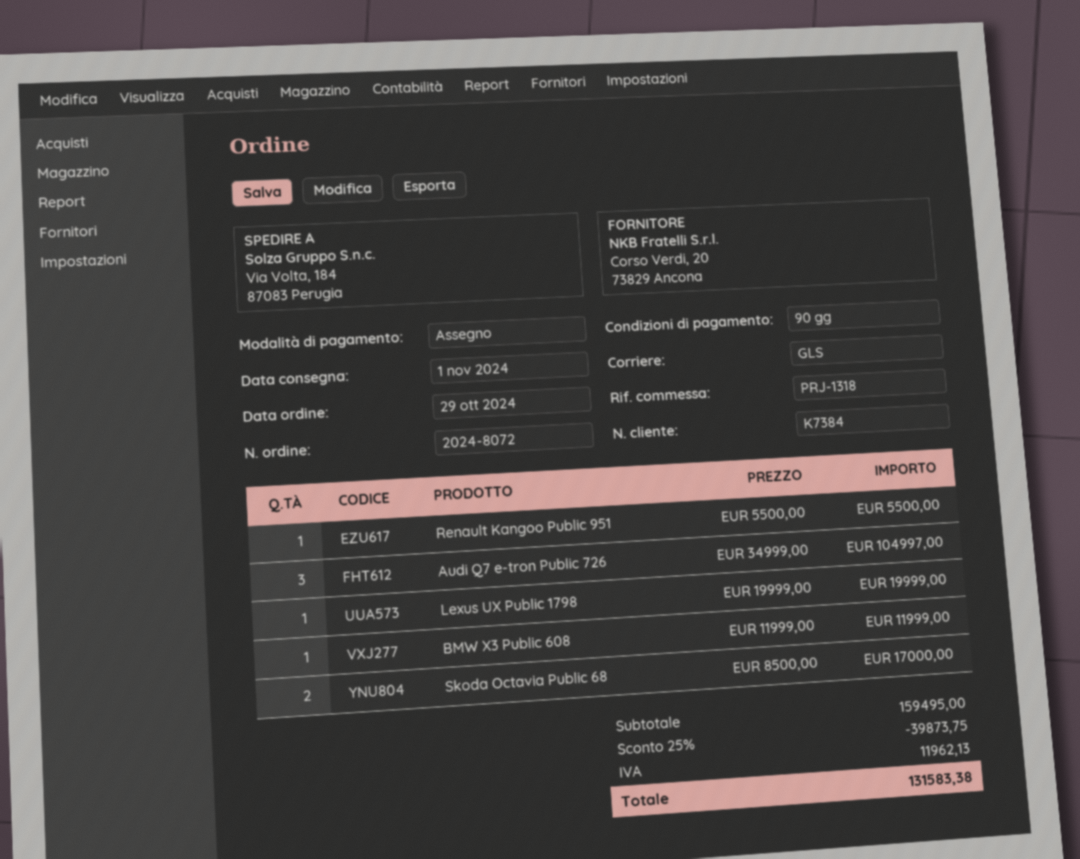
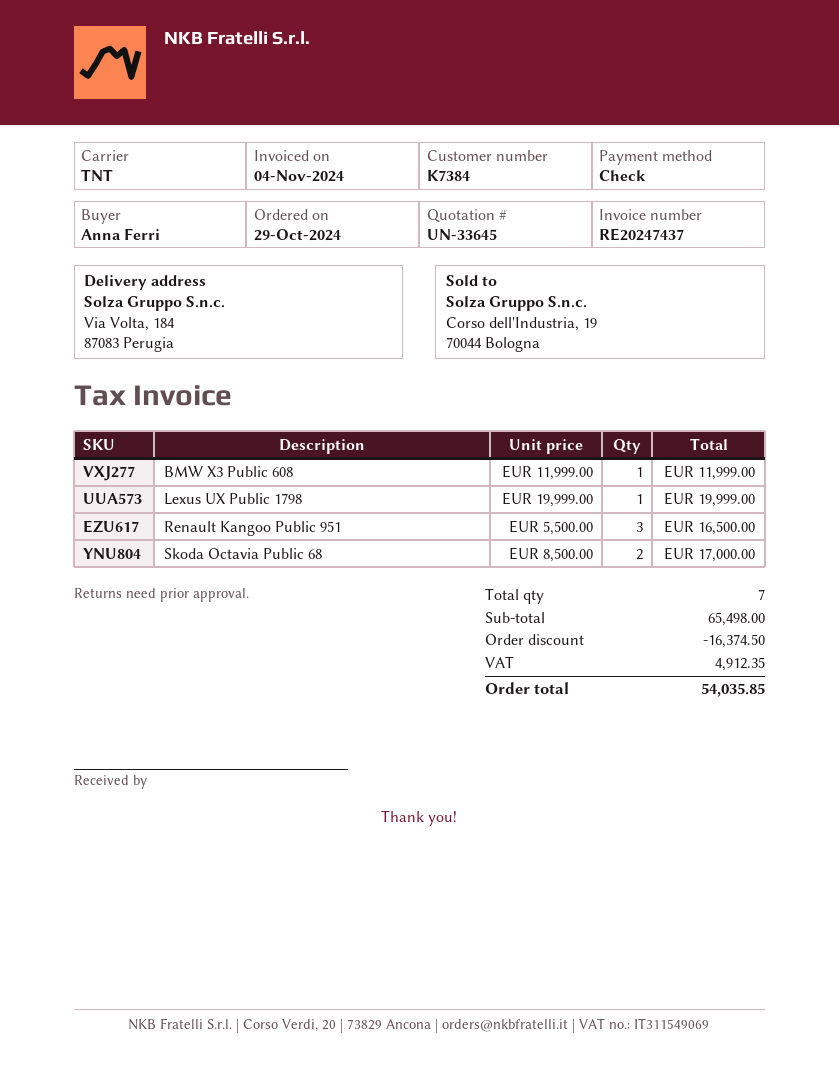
shipping method: GLS -> TNT
Renault Kangoo Public 951: 1 x 5500.00 = 5500.00 -> 3 x 5500.00 = 16500.00
Audi Q7 e-tron Public 726: 3 x 34999.00 = 104997.00 -> none
subtotal: 159495.00 -> 65498.00
discount: 39873.75 -> 16374.50
tax: 11962.13 -> 4912.35
total: 131583.38 -> 54035.85

